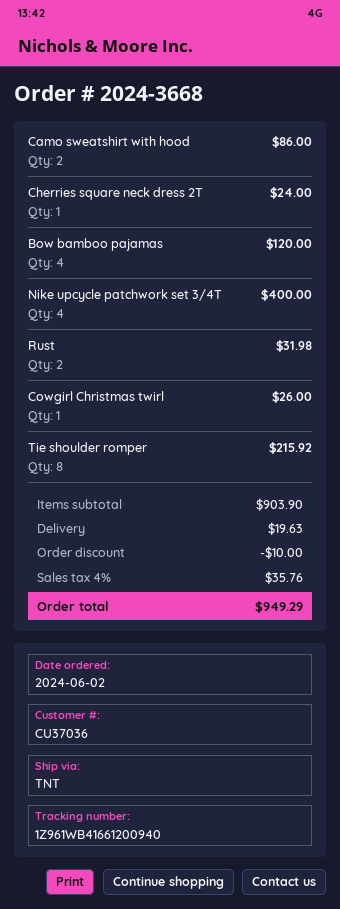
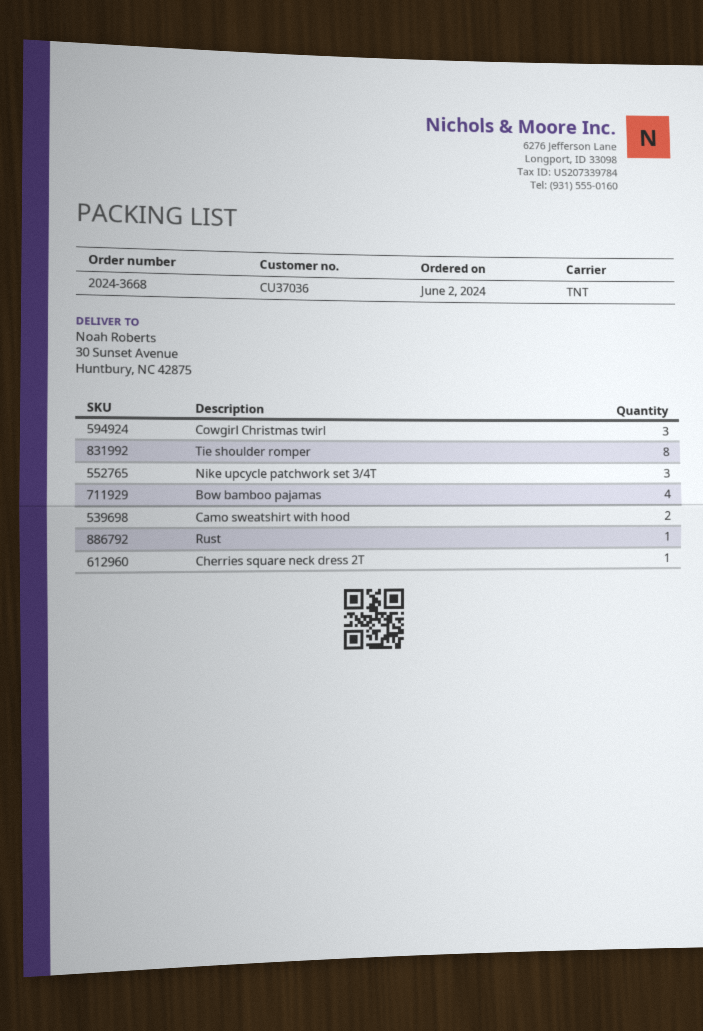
Nike upcycle patchwork set 3/4T: 4 -> 3
Rust: 2 -> 1
Cowgirl Christmas twirl: 1 -> 3

